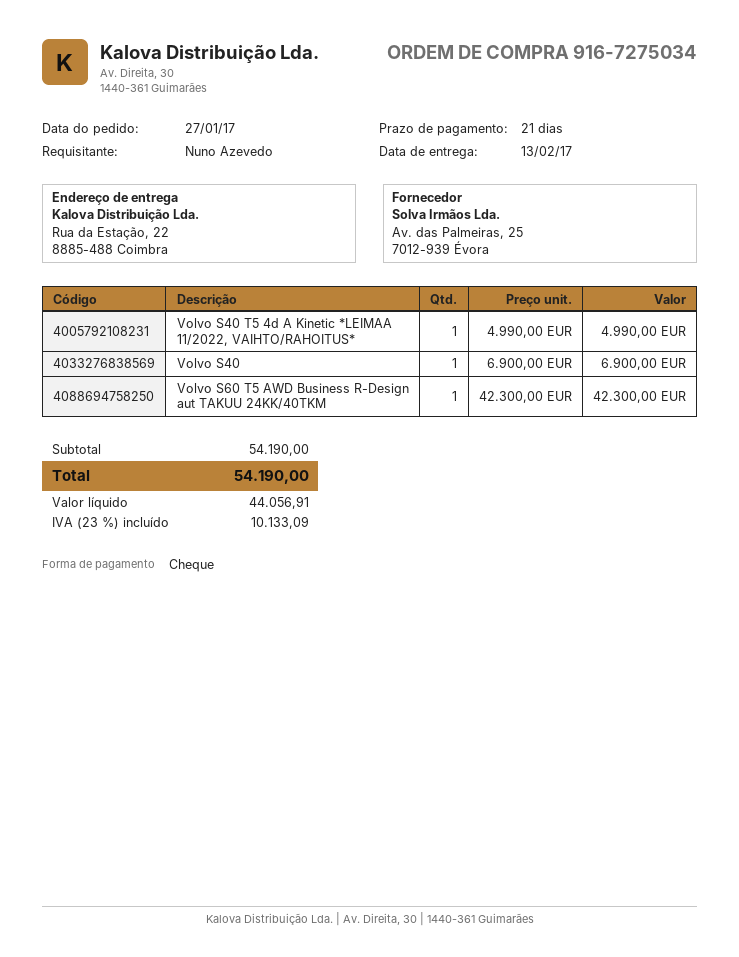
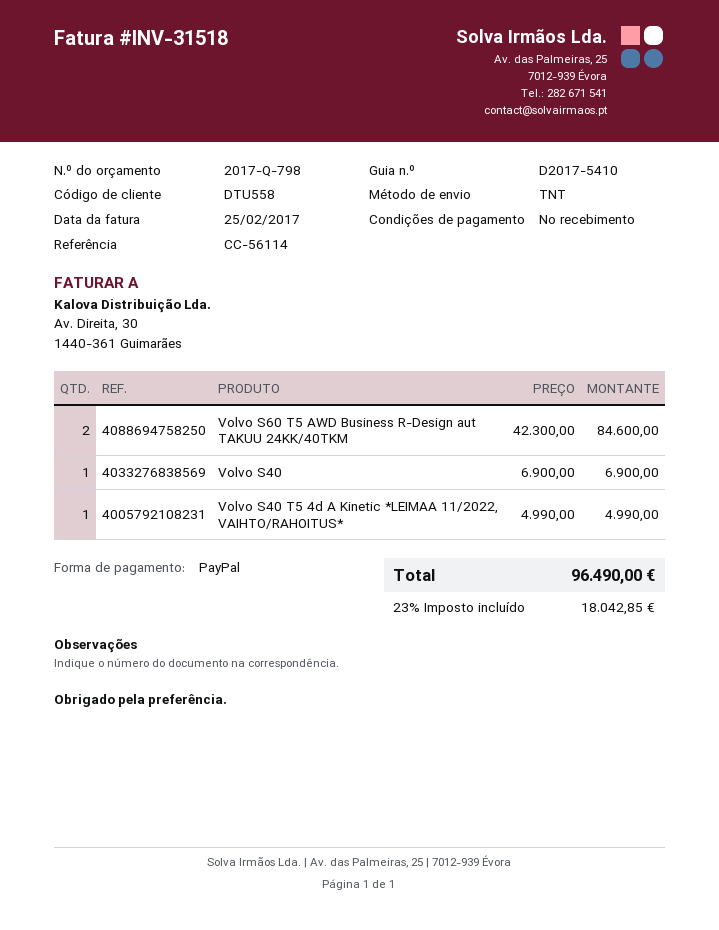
payment terms: 21 days -> on receipt
payment method: cheque -> PayPal
Volvo S60 T5 AWD Business R-Design aut TAKUU 24KK/40TKM: 1 x 42300.00 = 42300.00 -> 2 x 42300.00 = 84600.00
tax: 23% = 10133.09 -> 23% = 18042.85
total: 54190.00 -> 96490.00

